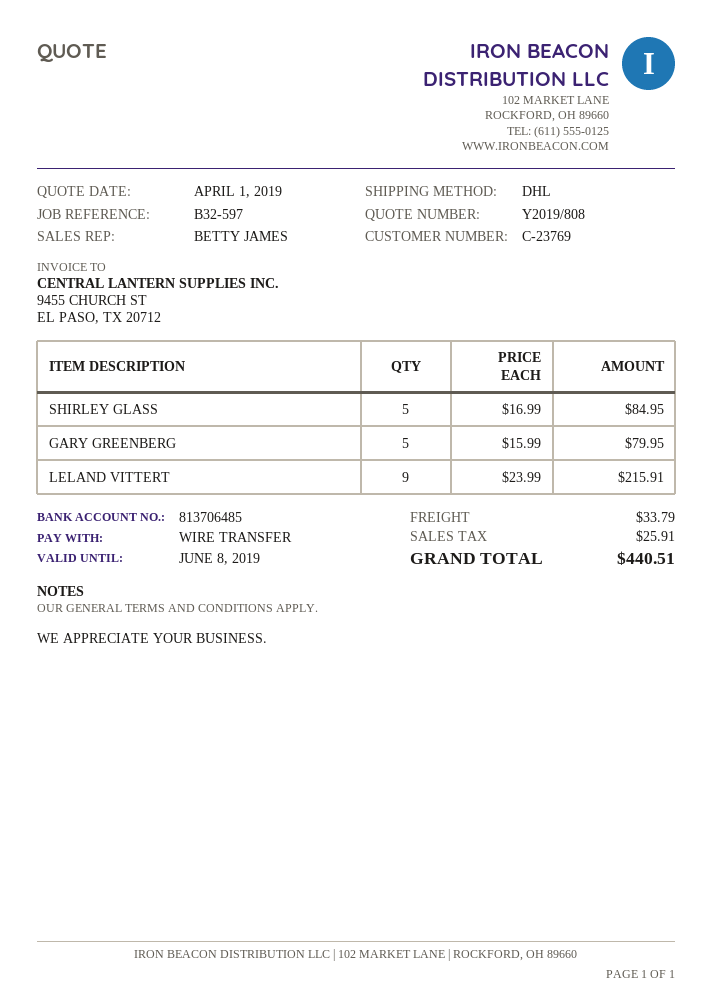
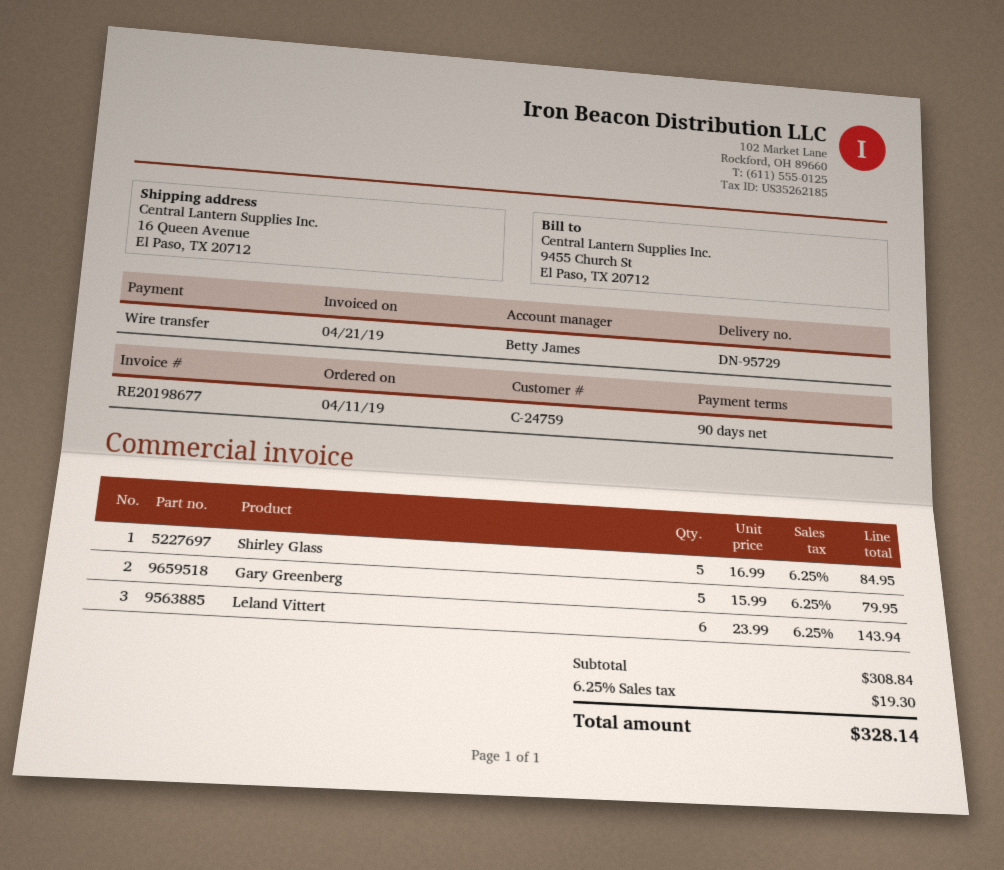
customer number: C-23769 -> C-24759
LELAND VITTERT: 9 x 23.99 = 215.91 -> 6 x 23.99 = 143.94
shipping: 33.79 -> none
tax: 25.91 -> 19.30
total: 440.51 -> 328.14

